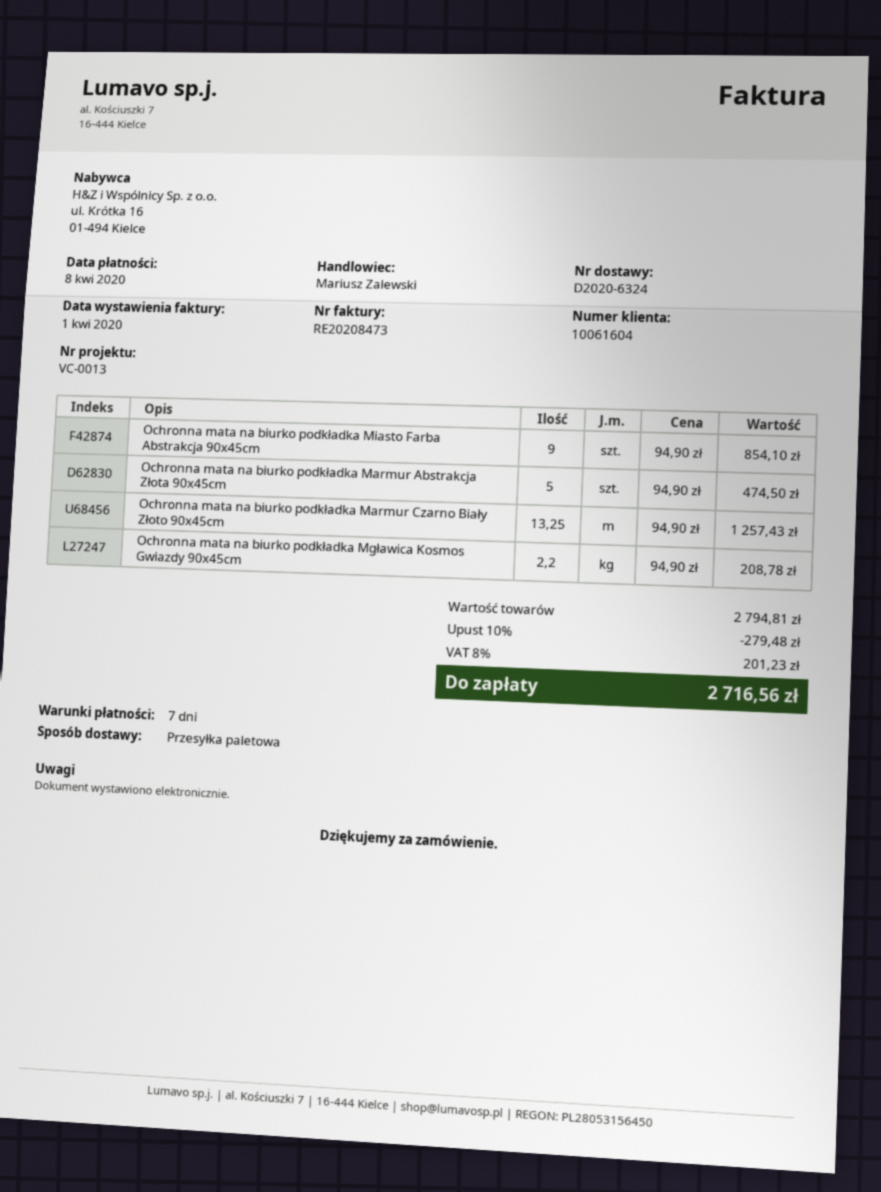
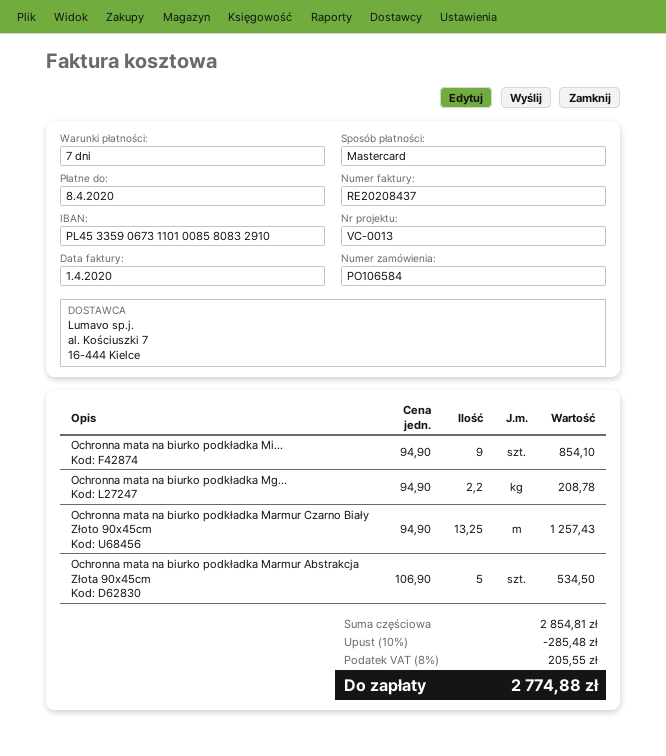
invoice number: RE20208473 -> RE20208437
Ochronna mata na biurko podkładka Marmur Abstrakcja Złota 90x45cm: 5 x 94.90 = 474.50 -> 5 x 106.90 = 534.50
subtotal: 2794.81 -> 2854.81
discount: 10% = 279.48 -> 10% = 285.48
tax: 8% = 201.23 -> 8% = 205.55
total: 2716.56 -> 2774.88

